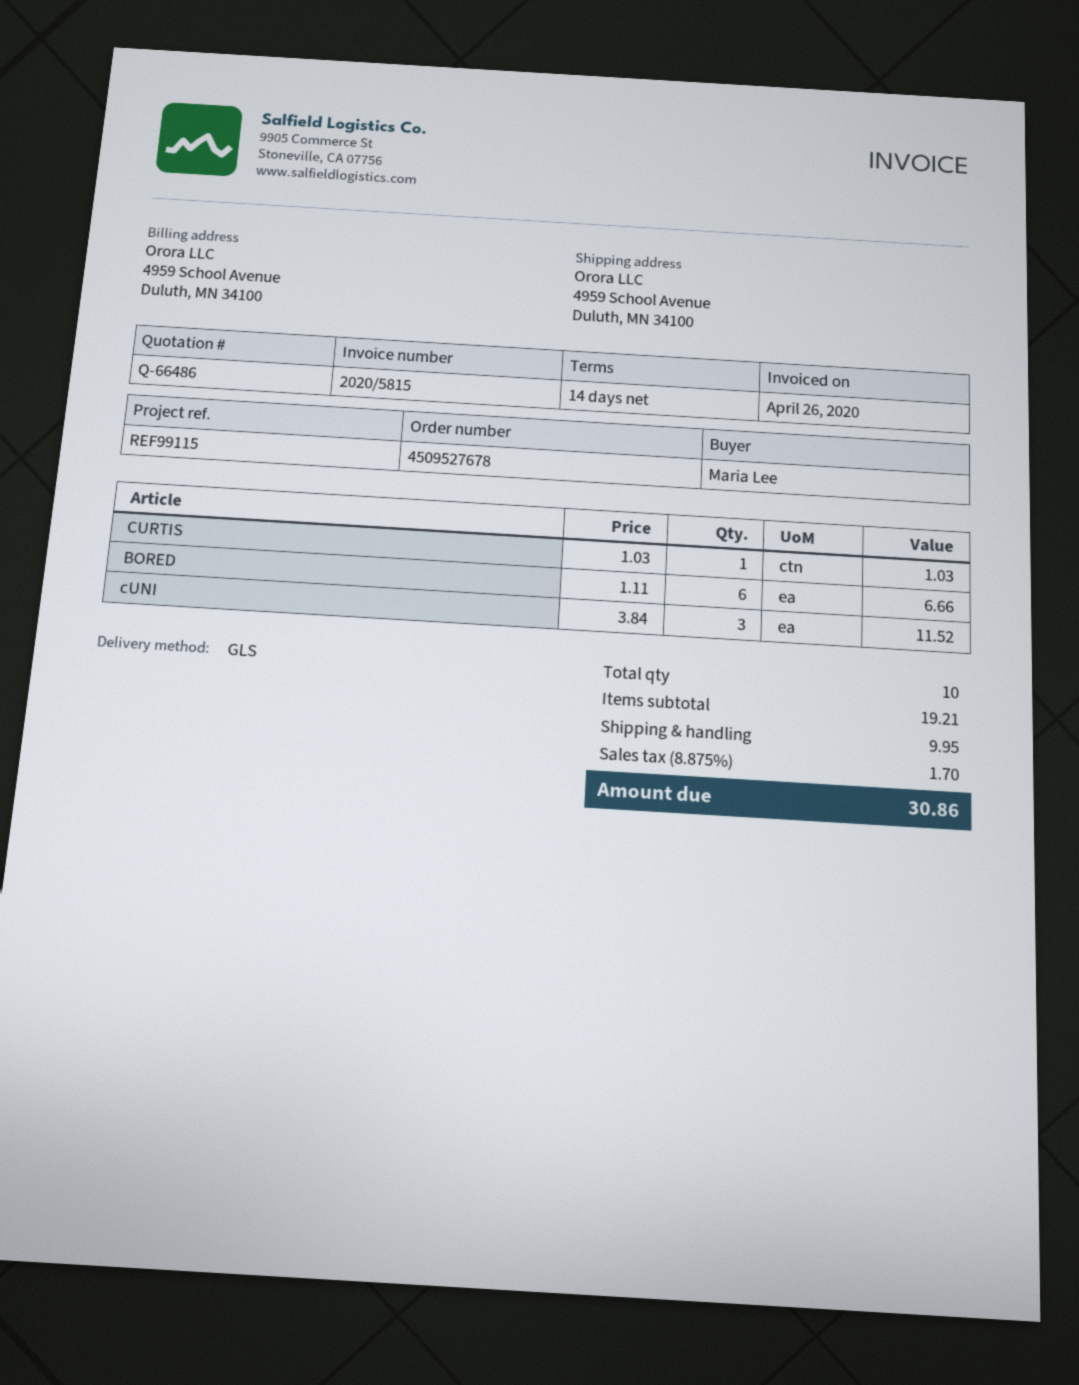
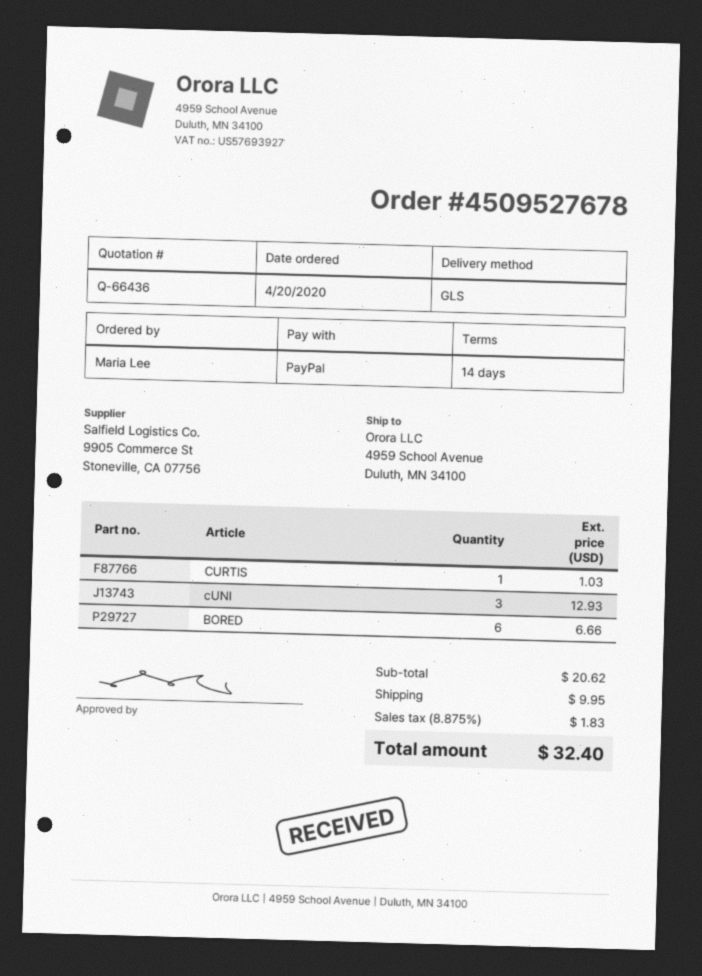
quote number: Q-66486 -> Q-66436
cUNI: 3 for 11.52 -> 3 for 12.93
subtotal: 19.21 -> 20.62
tax: 8.875% = 1.70 -> 8.875% = 1.83
total: 30.86 -> 32.40

